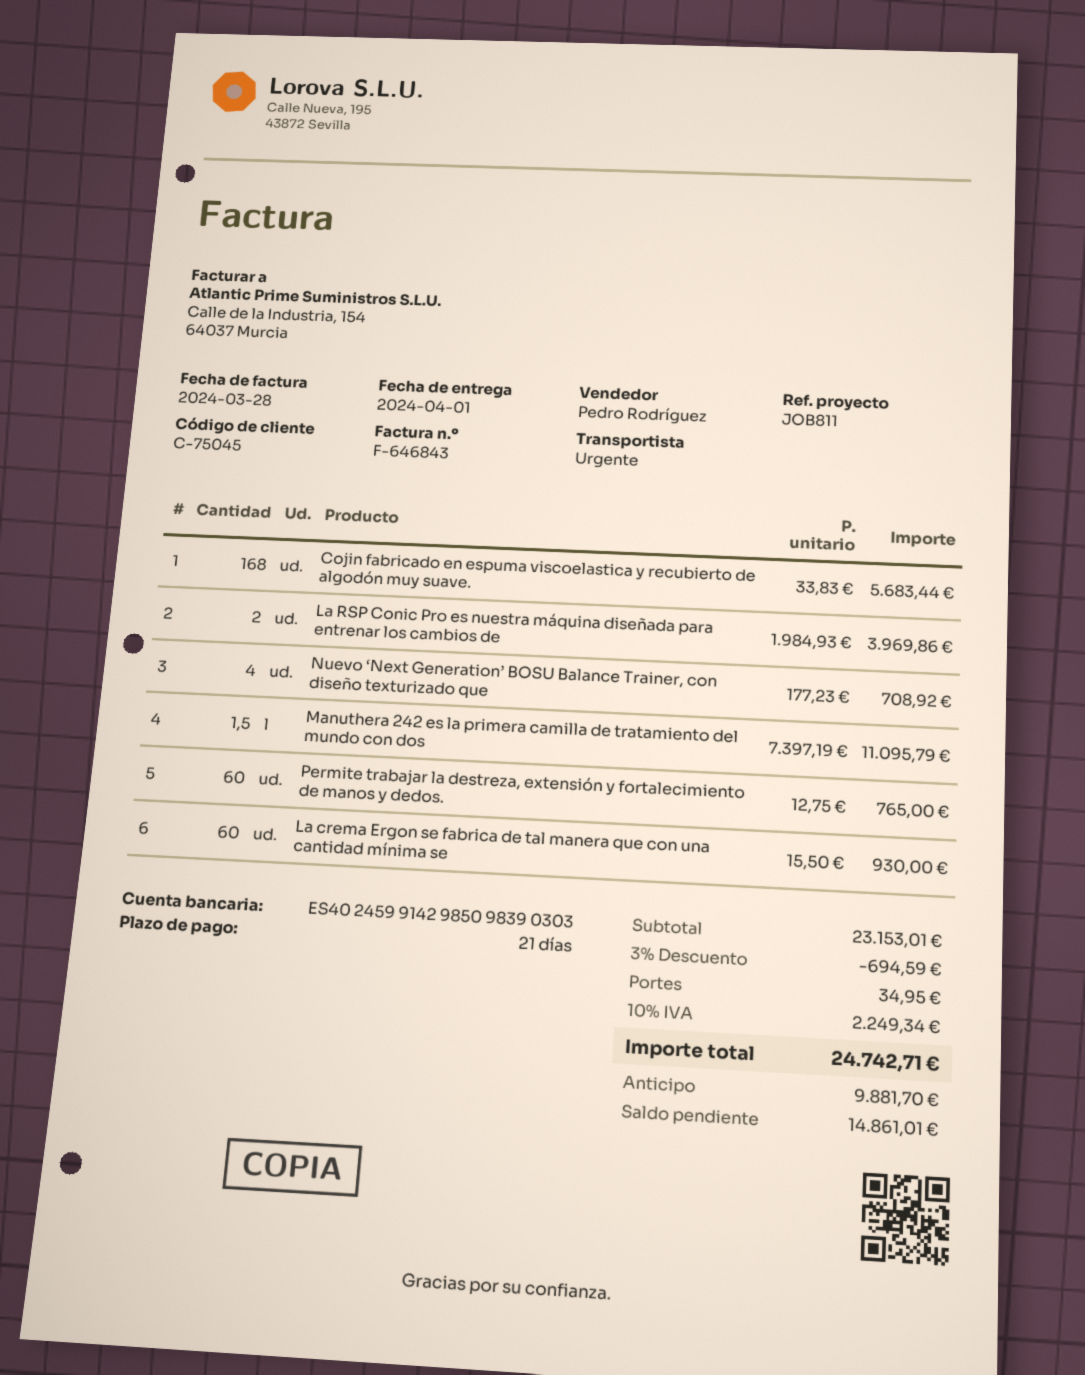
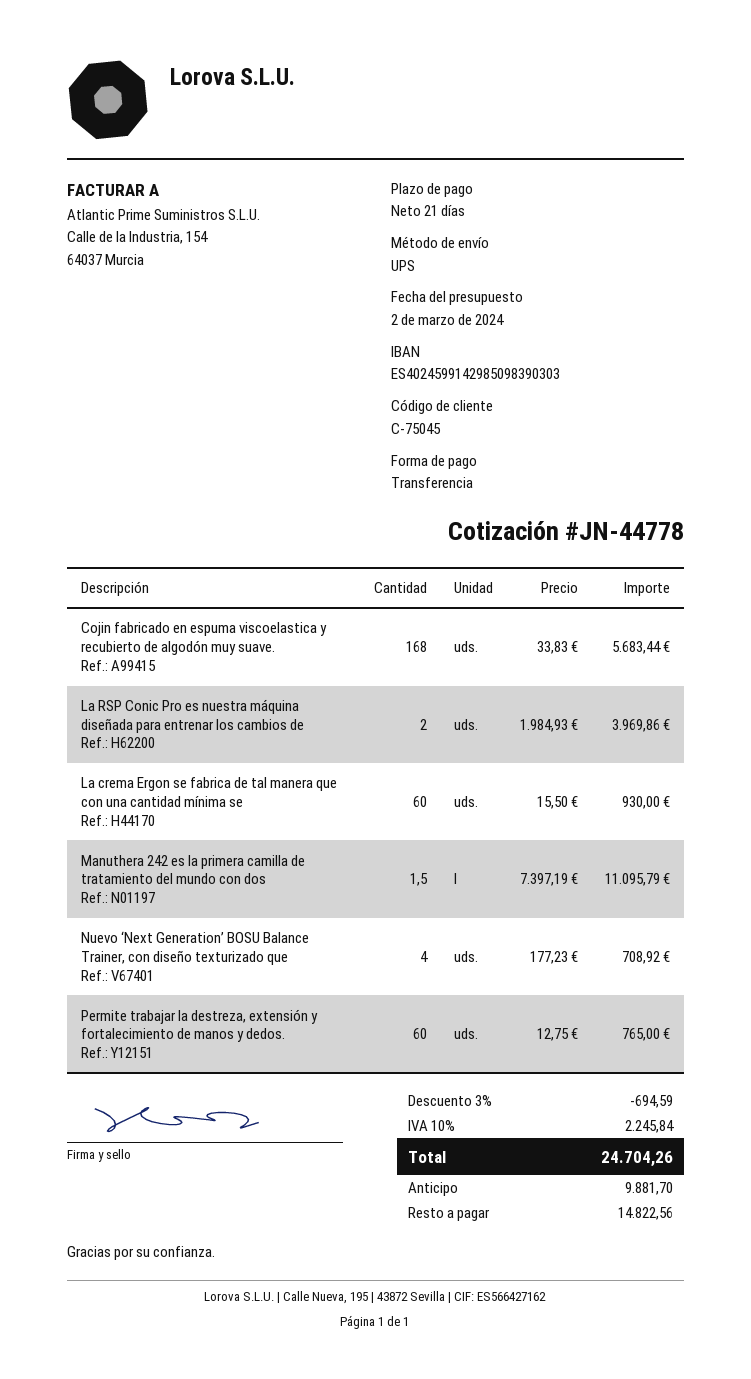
shipping method: express -> UPS
shipping: 34.95 -> none
tax: 10% = 2249.34 -> 10% = 2245.84
total: 24742.71 -> 24704.26
balance: 14861.01 -> 14822.56

